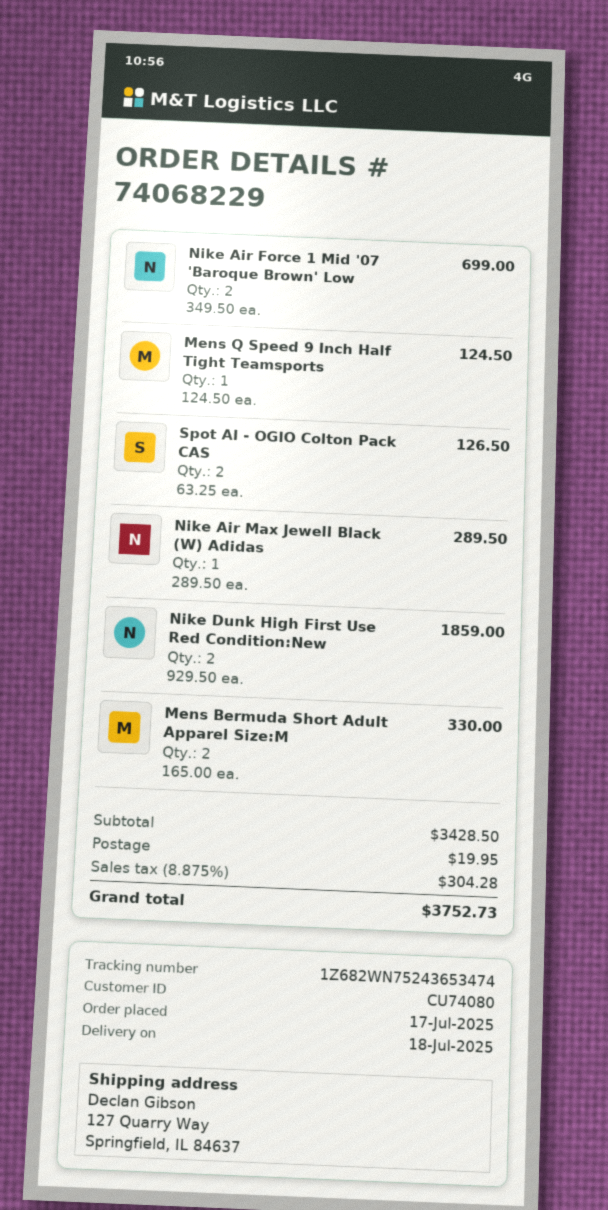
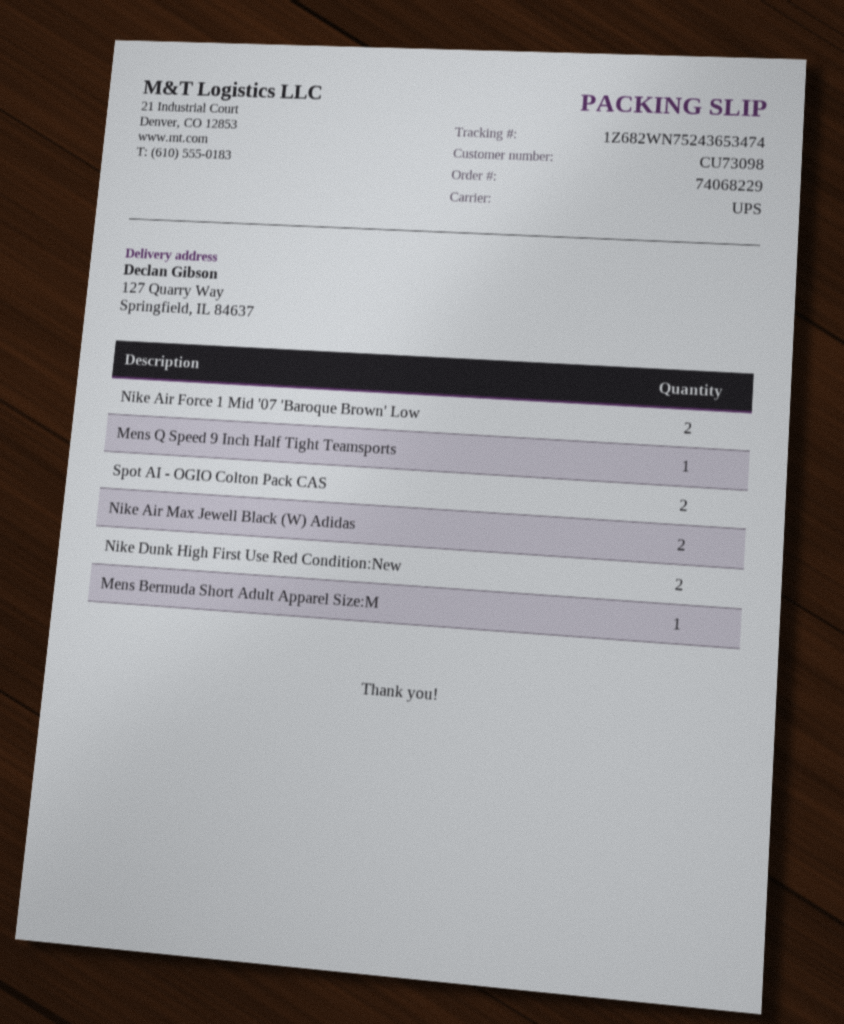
customer number: CU74080 -> CU73098
Nike Air Max Jewell Black (W) Adidas: 1 -> 2
Mens Bermuda Short Adult Apparel Size:M: 2 -> 1

